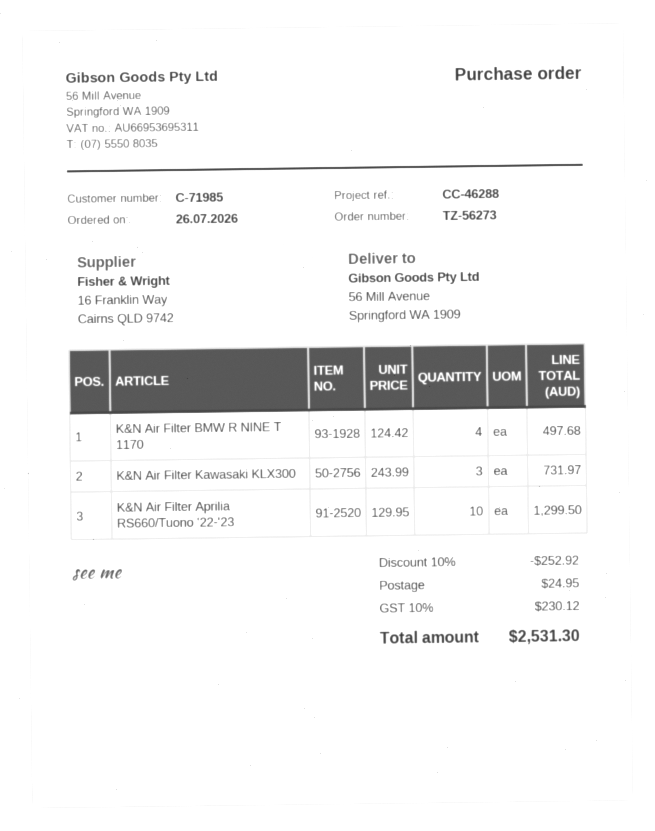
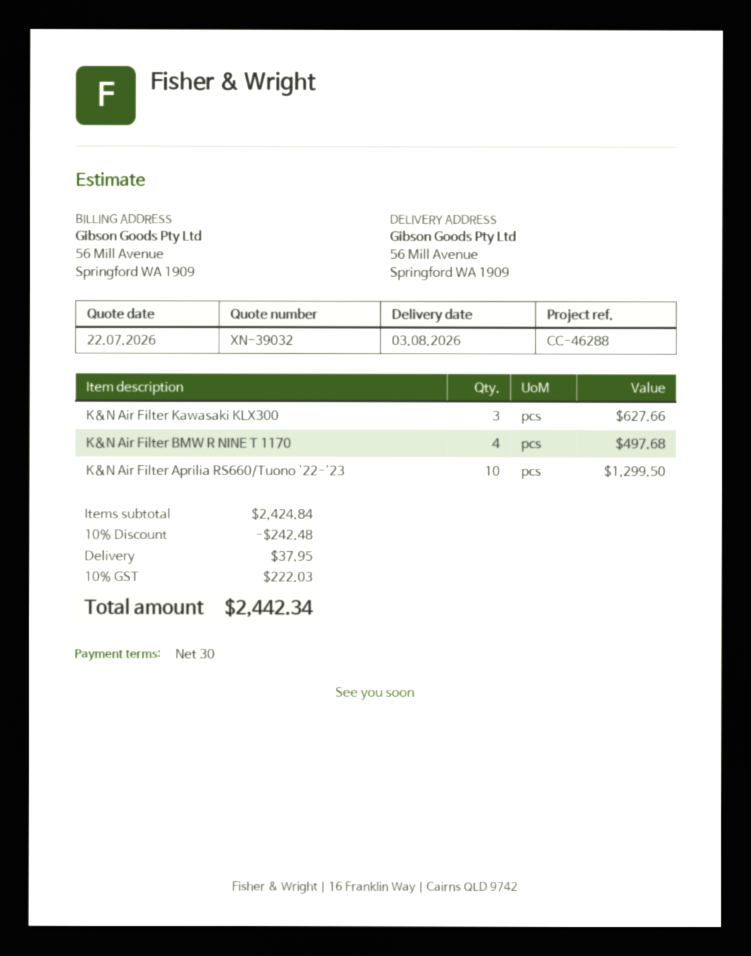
K&N Air Filter Kawasaki KLX300: 3 for 731.97 -> 3 for 627.66
discount: 10% = 252.92 -> 10% = 242.48
shipping: 24.95 -> 37.95
tax: 10% = 230.12 -> 10% = 222.03
total: 2531.30 -> 2442.34

